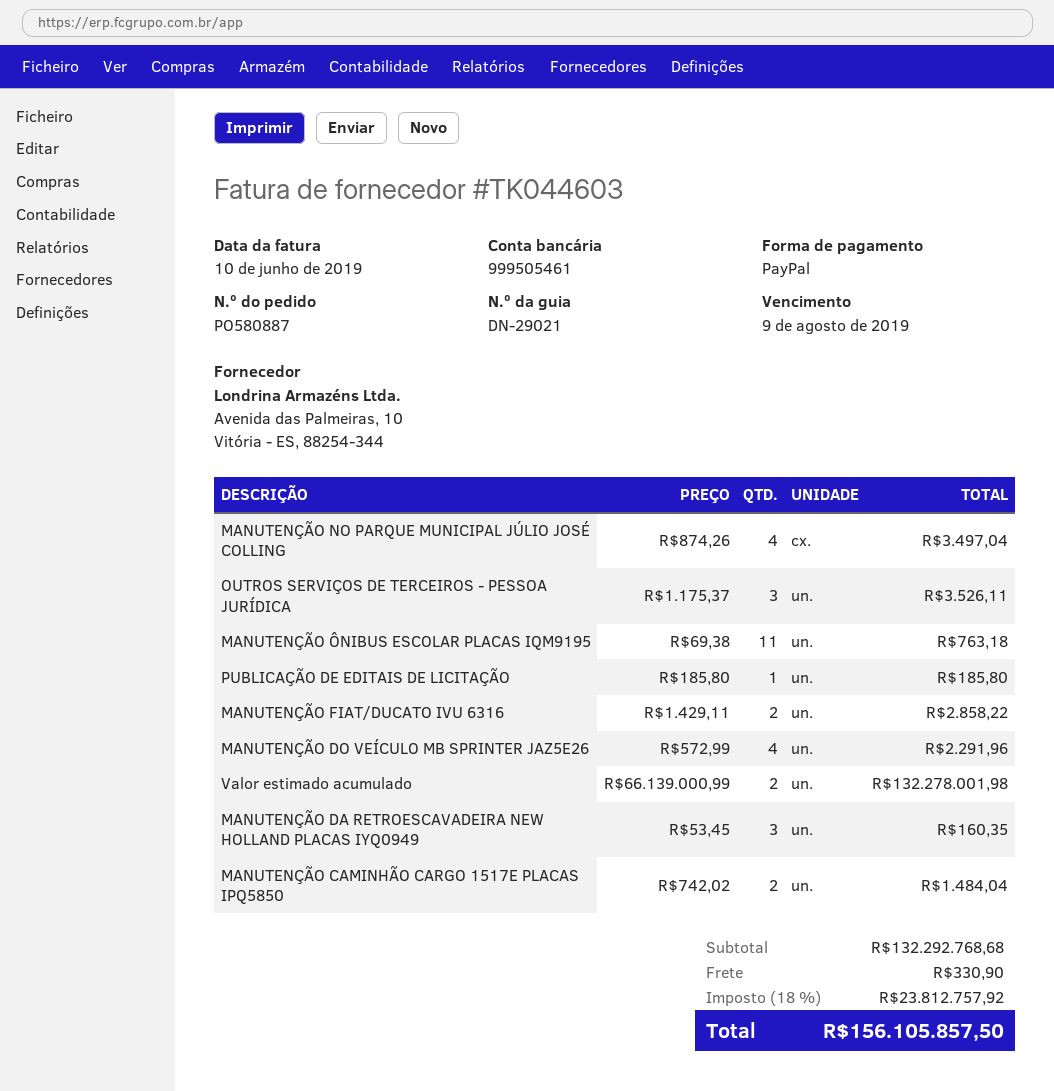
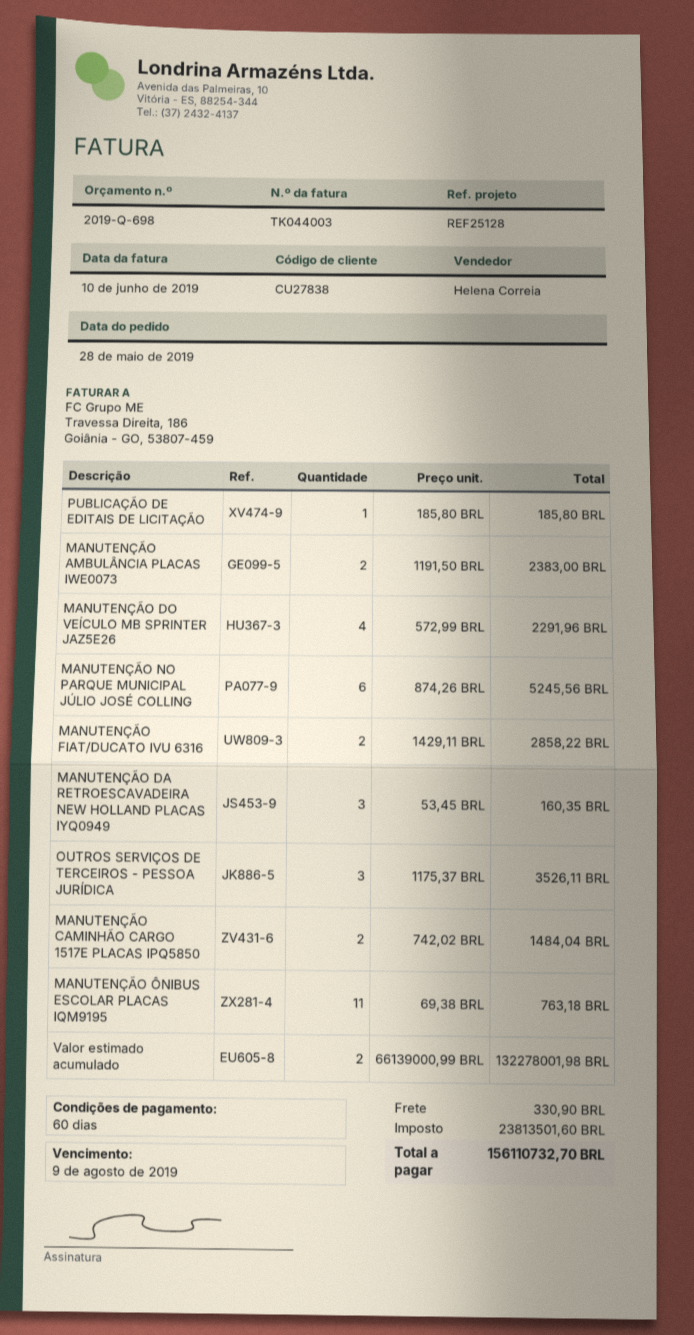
invoice number: TK044603 -> TK044003
MANUTENÇÃO NO PARQUE MUNICIPAL JÚLIO JOSÉ COLLING: 4 x 874.26 = 3497.04 -> 6 x 874.26 = 5245.56
MANUTENÇÃO AMBULÂNCIA PLACAS IWE0073: none -> 2 x 1191.50 = 2383.00
tax: 23812757.92 -> 23813501.60
total: 156105857.50 -> 156110732.70

